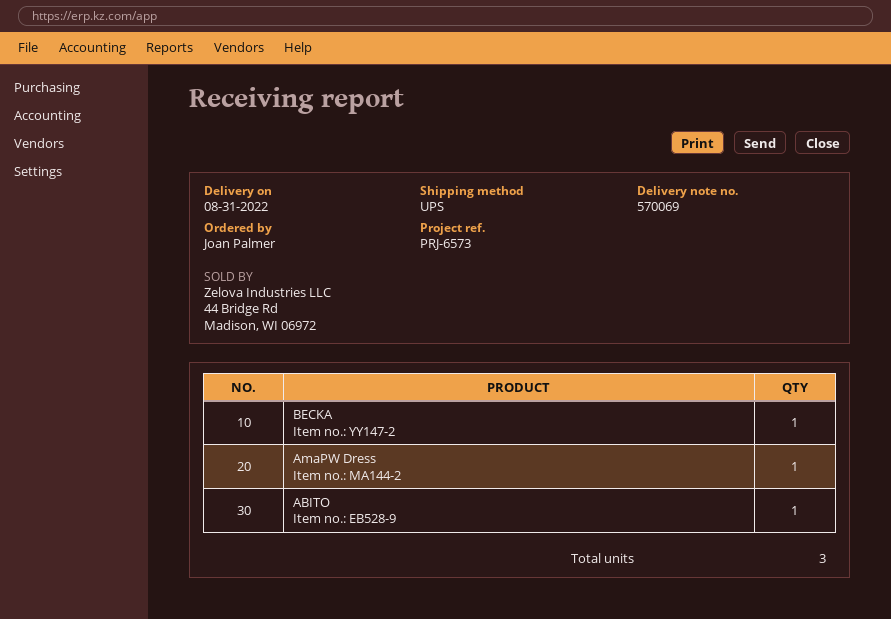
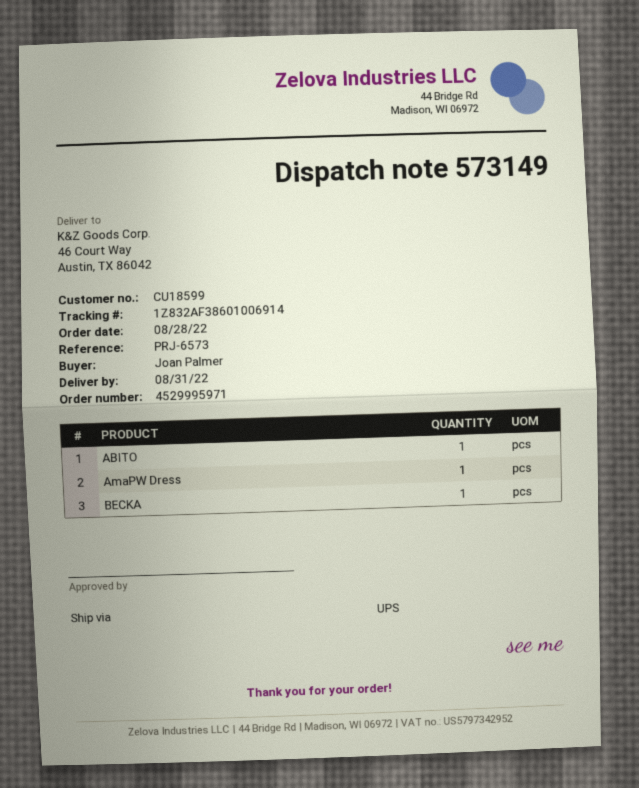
delivery note number: 570069 -> 573149

